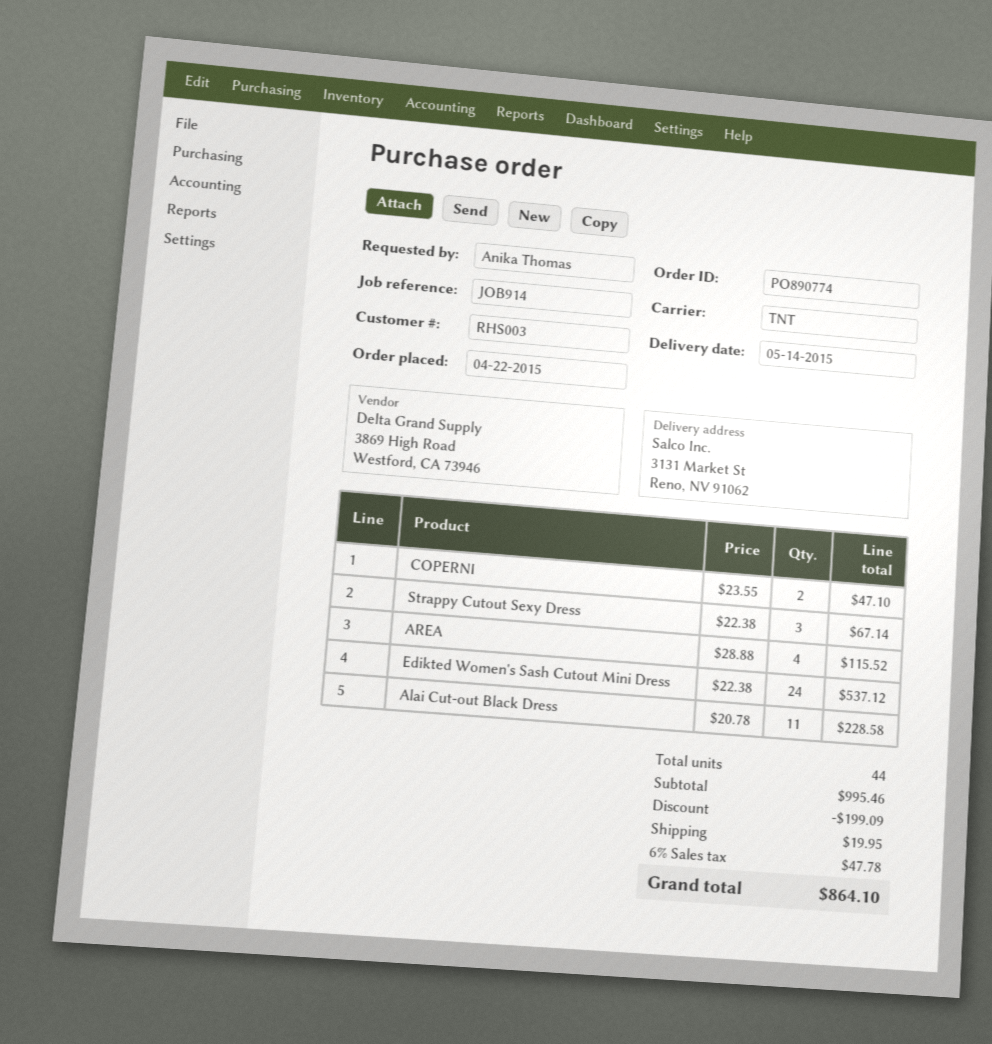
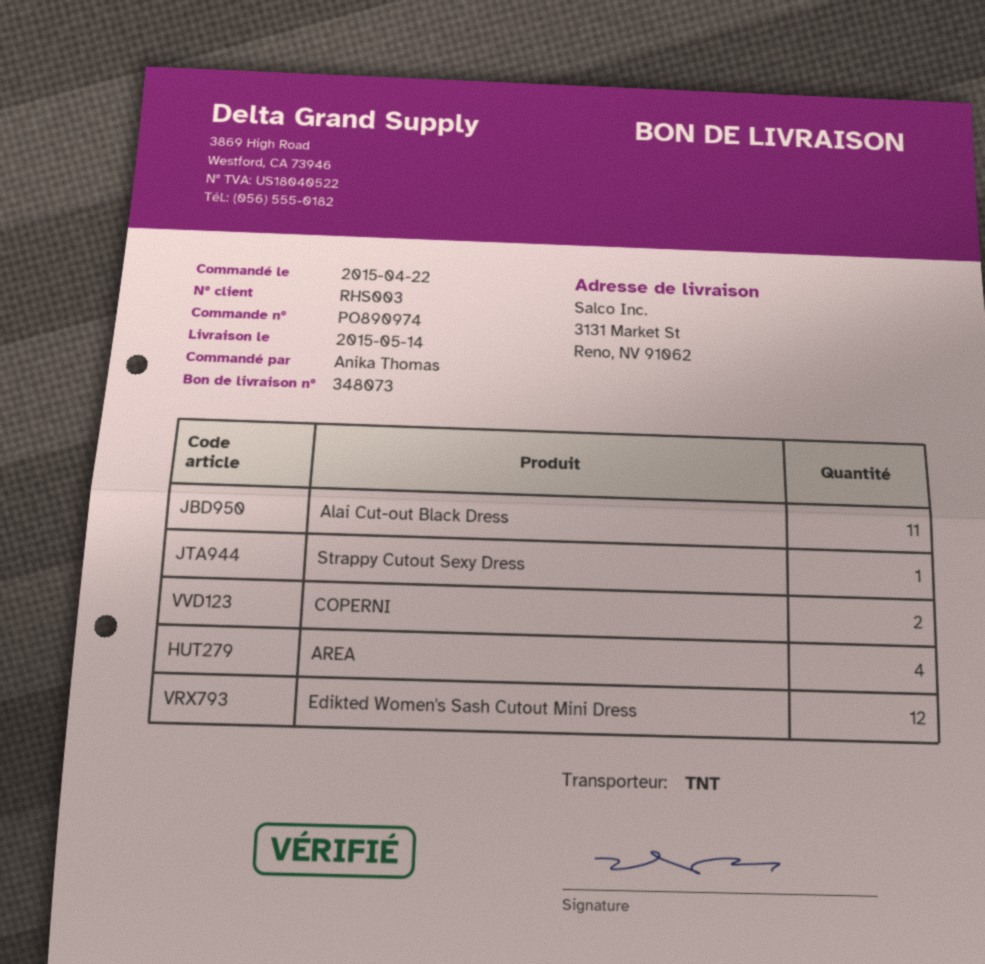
order number: PO890774 -> PO890974
Strappy Cutout Sexy Dress: 3 -> 1
Edikted Women's Sash Cutout Mini Dress: 24 -> 12

